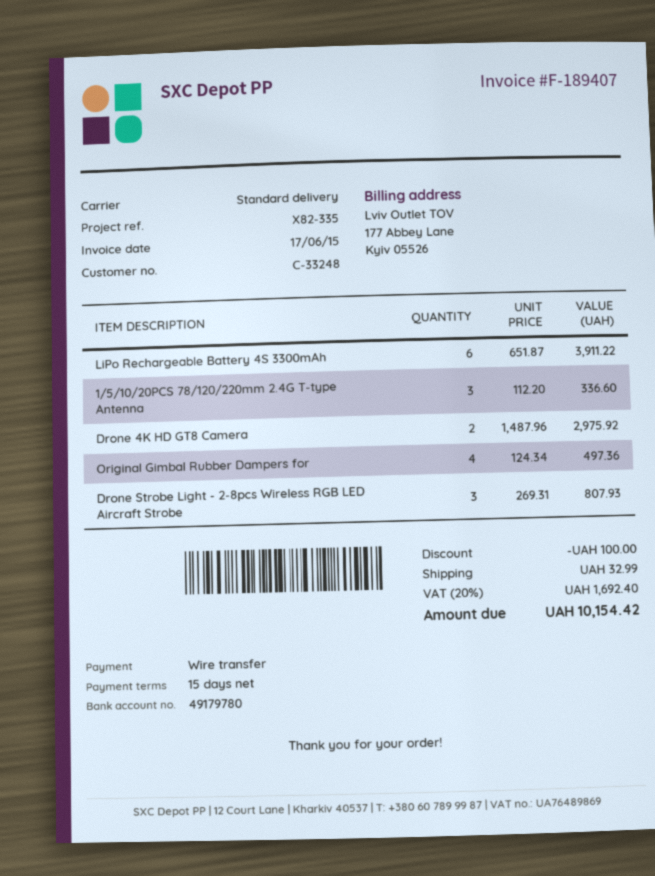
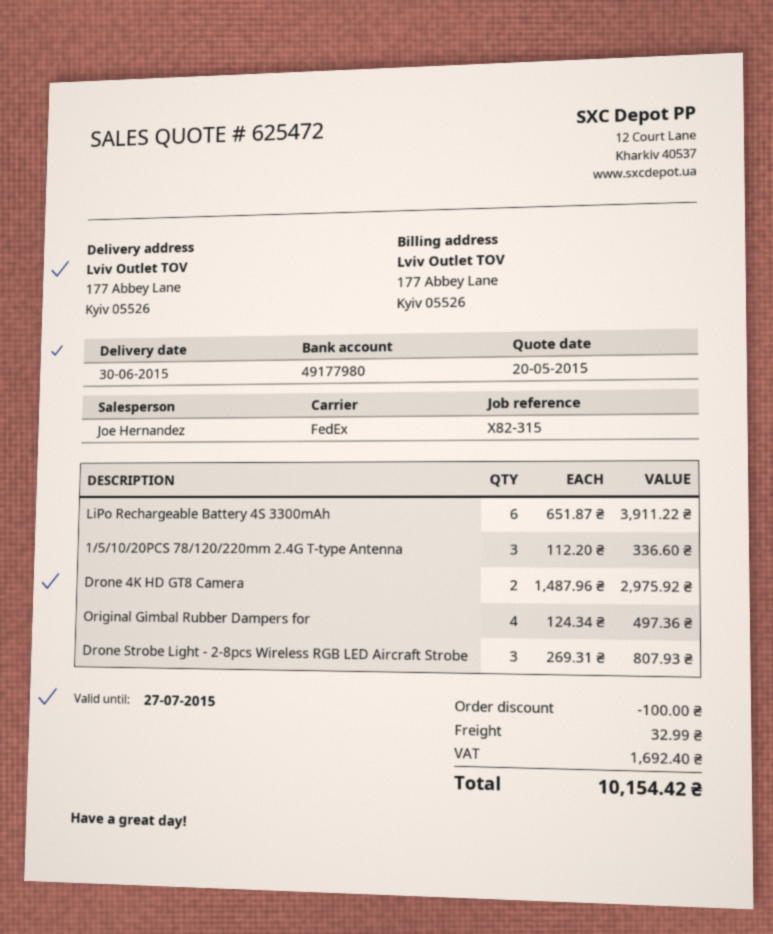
reference: X82-335 -> X82-315
bank account: 49179780 -> 49177980
shipping method: standard -> FedEx

